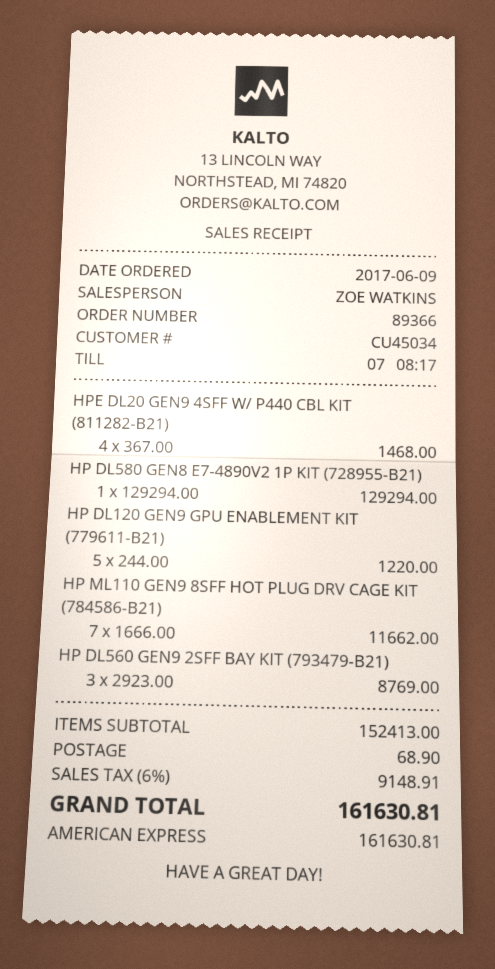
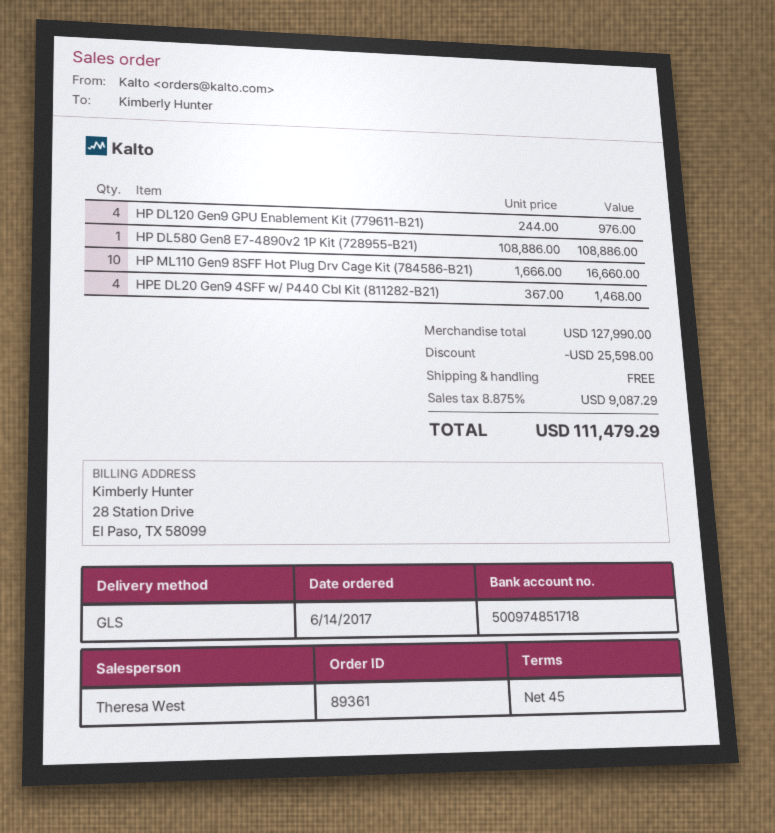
order number: 89366 -> 89361
order date: 2017-06-09 -> 2017-06-14
sales rep: ZOE WATKINS -> Theresa West
HP DL580 GEN8 E7-4890V2 1P KIT (728955-B21): 1 x 129294.00 = 129294.00 -> 1 x 108886.00 = 108886.00
HP DL120 GEN9 GPU ENABLEMENT KIT (779611-B21): 5 x 244.00 = 1220.00 -> 4 x 244.00 = 976.00
HP ML110 GEN9 8SFF HOT PLUG DRV CAGE KIT (784586-B21): 7 x 1666.00 = 11662.00 -> 10 x 1666.00 = 16660.00
HP DL560 GEN9 2SFF BAY KIT (793479-B21): 3 x 2923.00 = 8769.00 -> none
subtotal: 152413.00 -> 127990.00
discount: none -> 25598.00
shipping: 68.90 -> 0.00
tax: 6% = 9148.91 -> 8.875% = 9087.29
total: 161630.81 -> 111479.29

